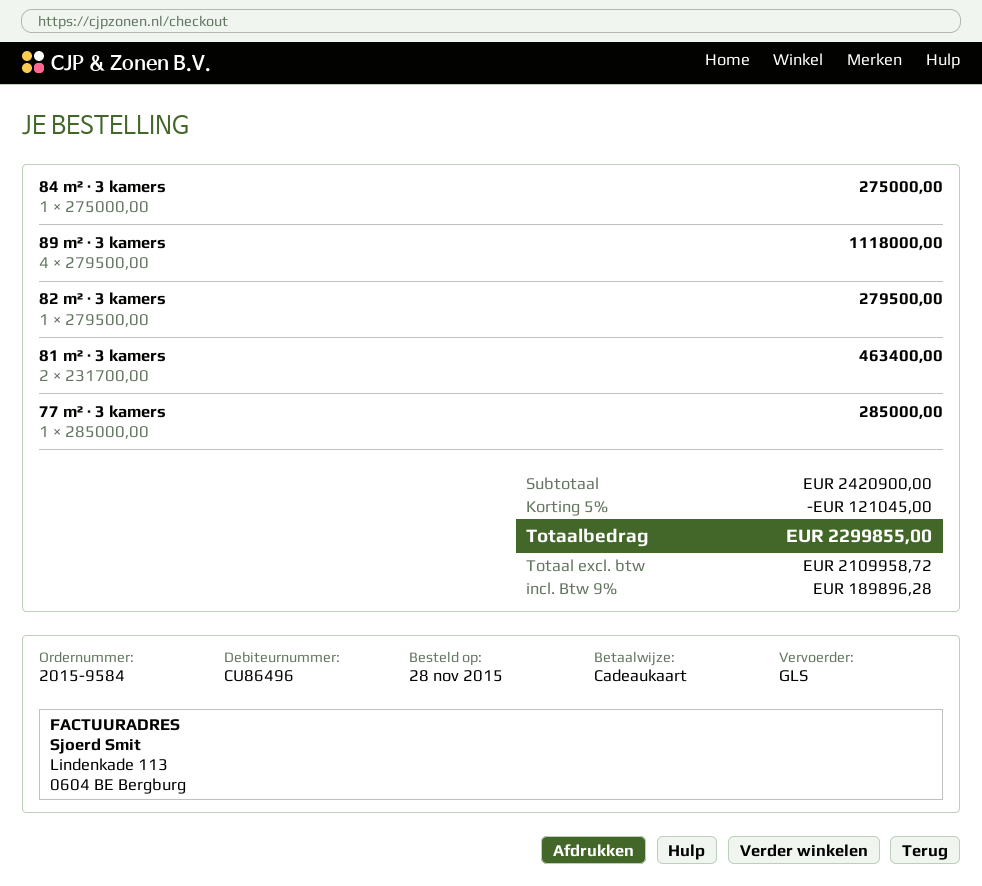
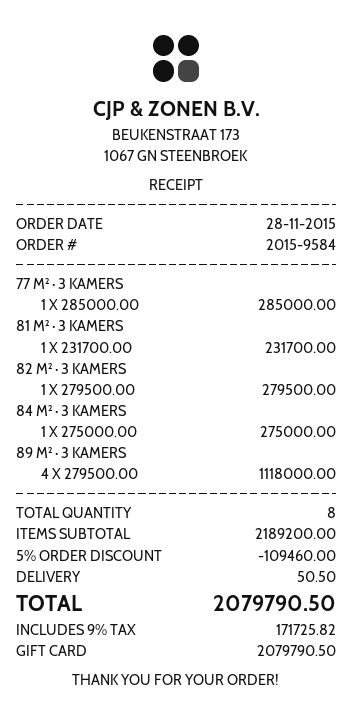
81 m² · 3 kamers: 2 x 231700.00 = 463400.00 -> 1 x 231700.00 = 231700.00
subtotal: 2420900.00 -> 2189200.00
discount: 5% = 121045.00 -> 5% = 109460.00
shipping: none -> 50.50
tax: 9% = 189896.28 -> 9% = 171725.82
total: 2299855.00 -> 2079790.50

